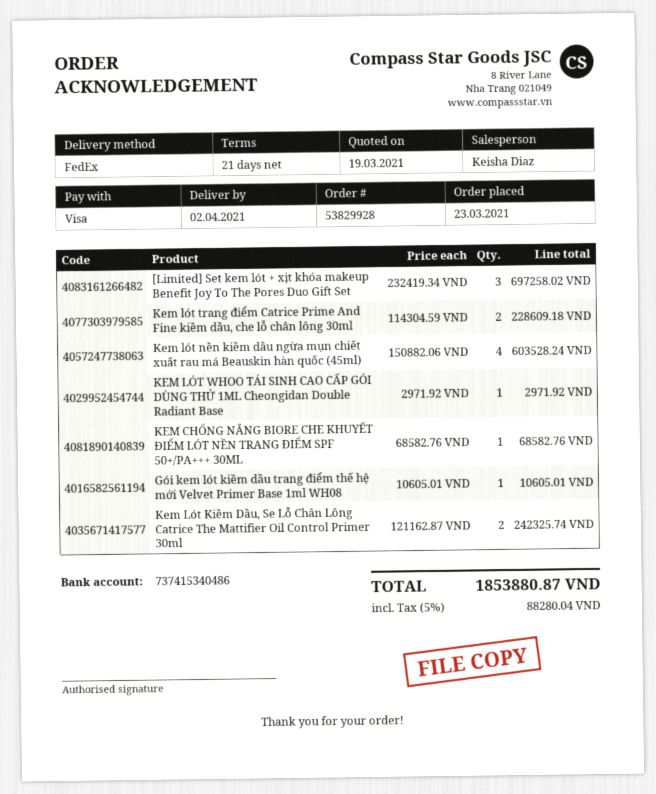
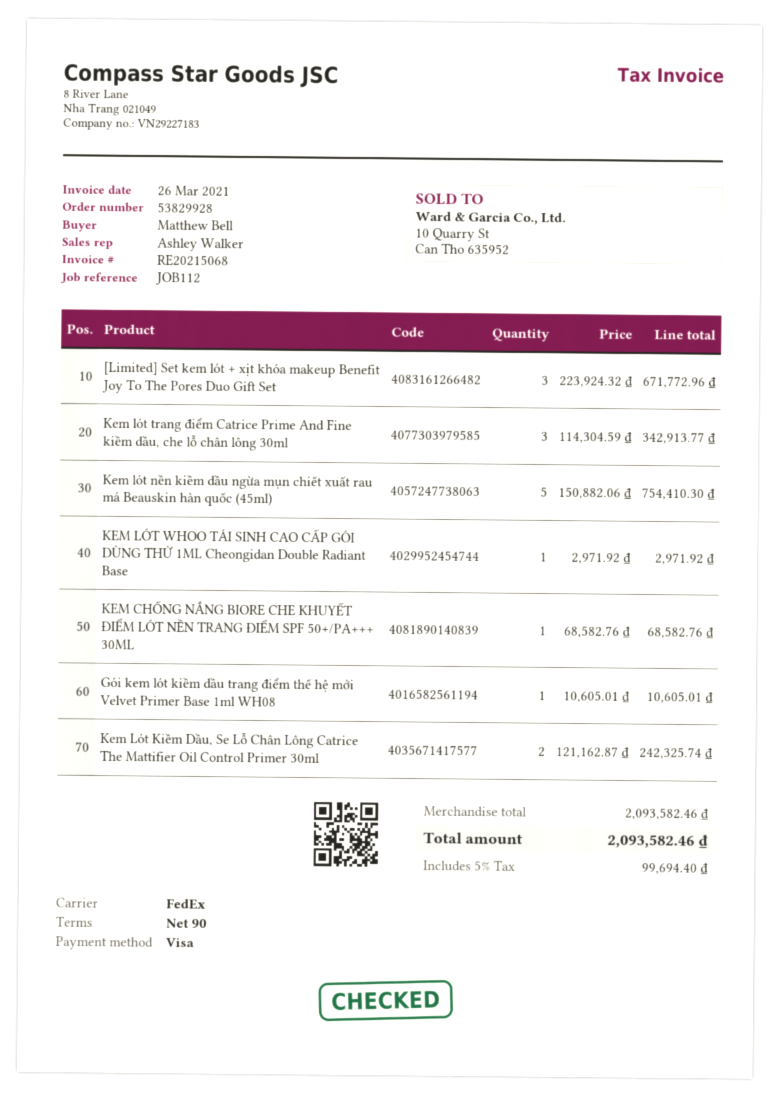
payment terms: 21 days -> 90 days
sales rep: Keisha Diaz -> Ashley Walker
[Limited] Set kem lót + xịt khóa makeup Benefit Joy To The Pores Duo Gift Set: 3 x 232419.34 = 697258.02 -> 3 x 223924.32 = 671772.96
Kem lót trang điểm Catrice Prime And Fine kiềm dầu, che lỗ chân lông 30ml: 2 x 114304.59 = 228609.18 -> 3 x 114304.59 = 342913.77
Kem lót nền kiềm dầu ngừa mụn chiết xuất rau má Beauskin hàn quốc (45ml): 4 x 150882.06 = 603528.24 -> 5 x 150882.06 = 754410.30
tax: 5% = 88280.04 -> 5% = 99694.40
total: 1853880.87 -> 2093582.46

